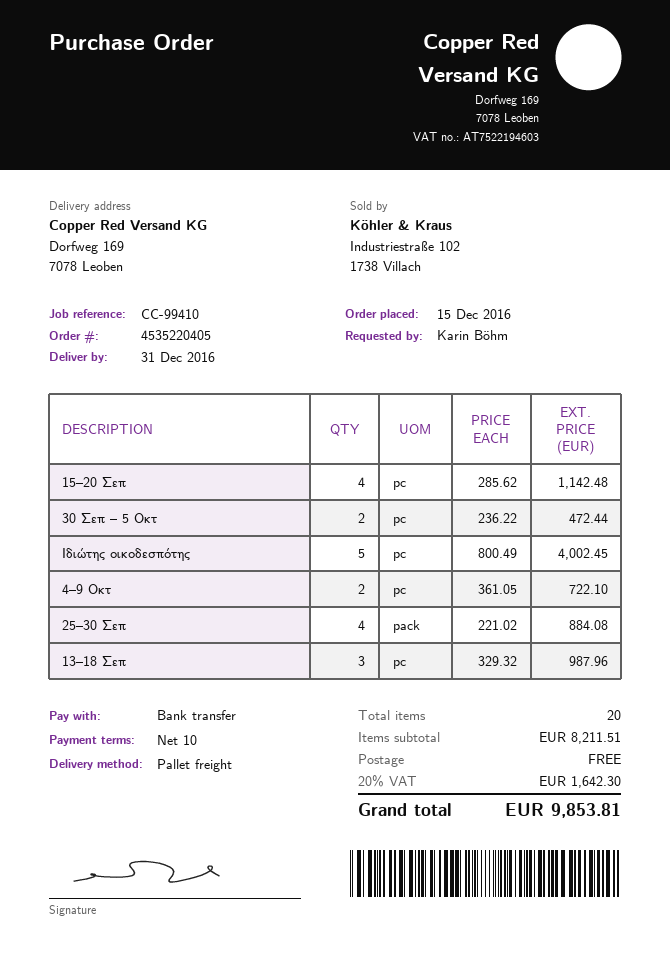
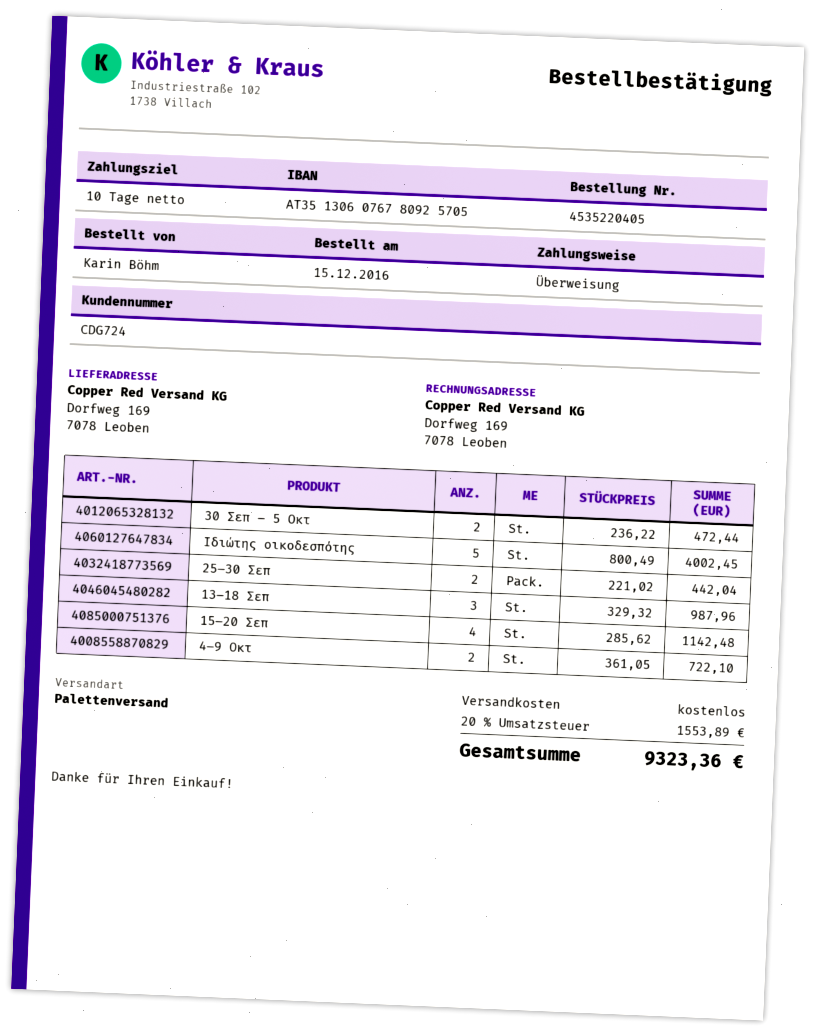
25–30 Σεπ: 4 x 221.02 = 884.08 -> 2 x 221.02 = 442.04
tax: 20% = 1642.30 -> 20% = 1553.89
total: 9853.81 -> 9323.36

